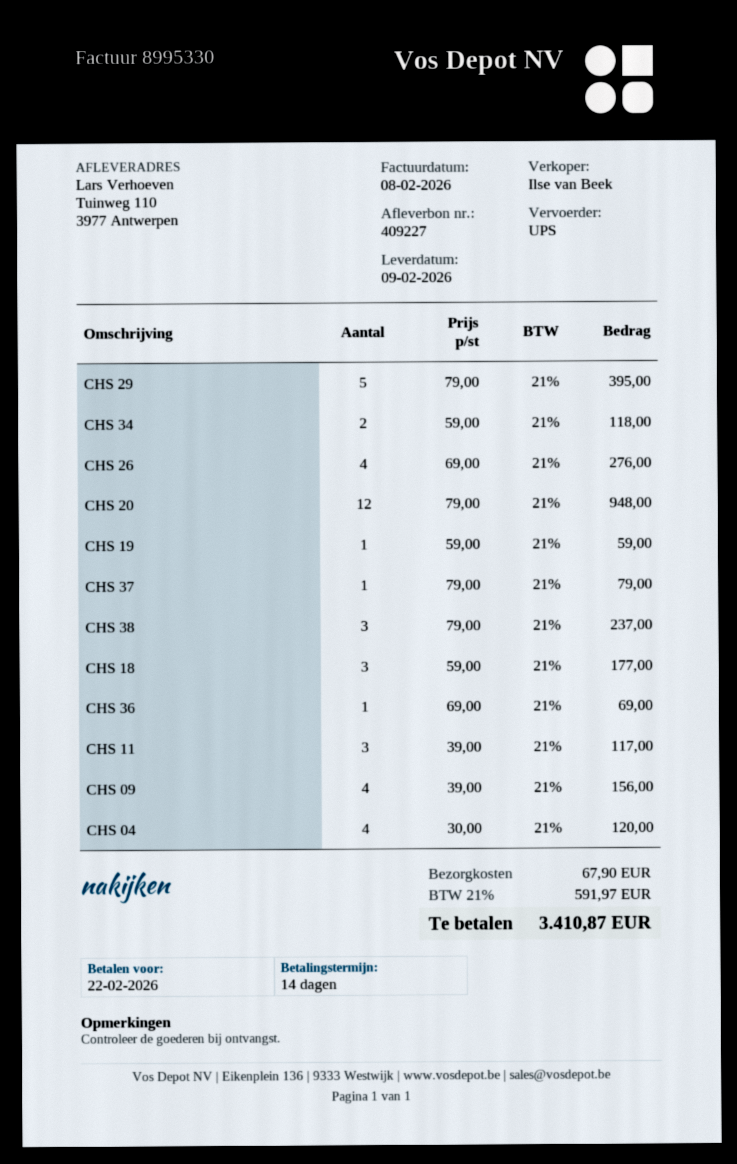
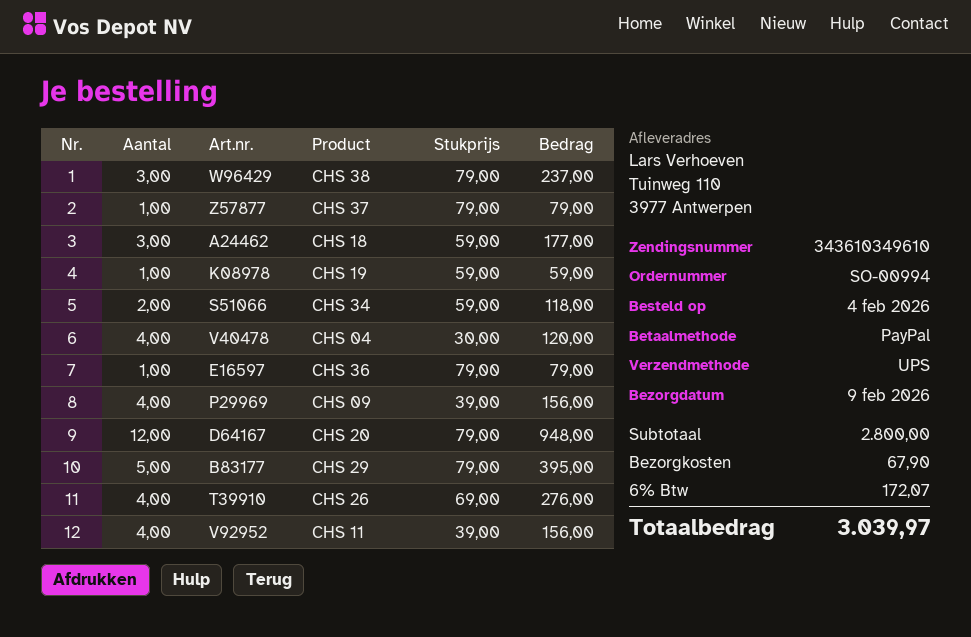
CHS 36: 1 x 69.00 = 69.00 -> 1 x 79.00 = 79.00
CHS 11: 3 x 39.00 = 117.00 -> 4 x 39.00 = 156.00
tax: 21% = 591.97 -> 6% = 172.07
total: 3410.87 -> 3039.97

